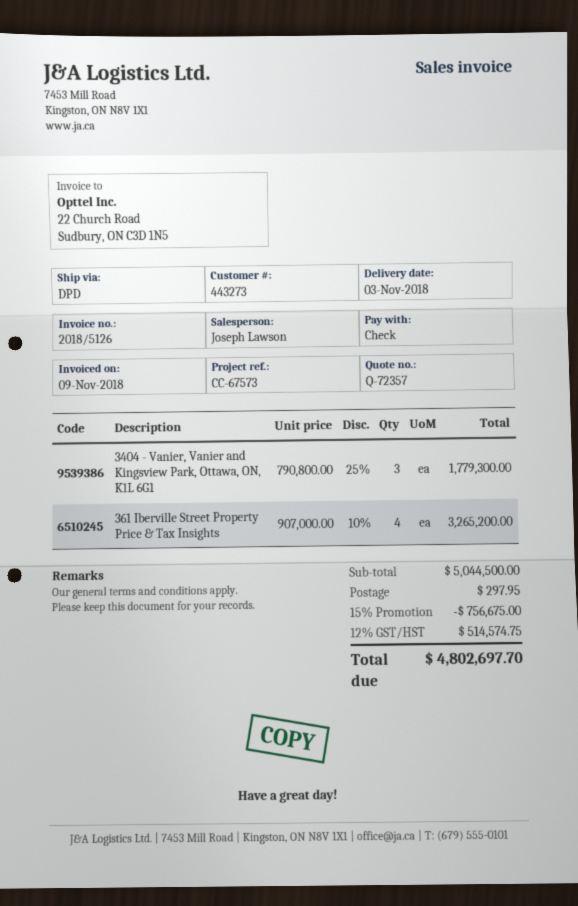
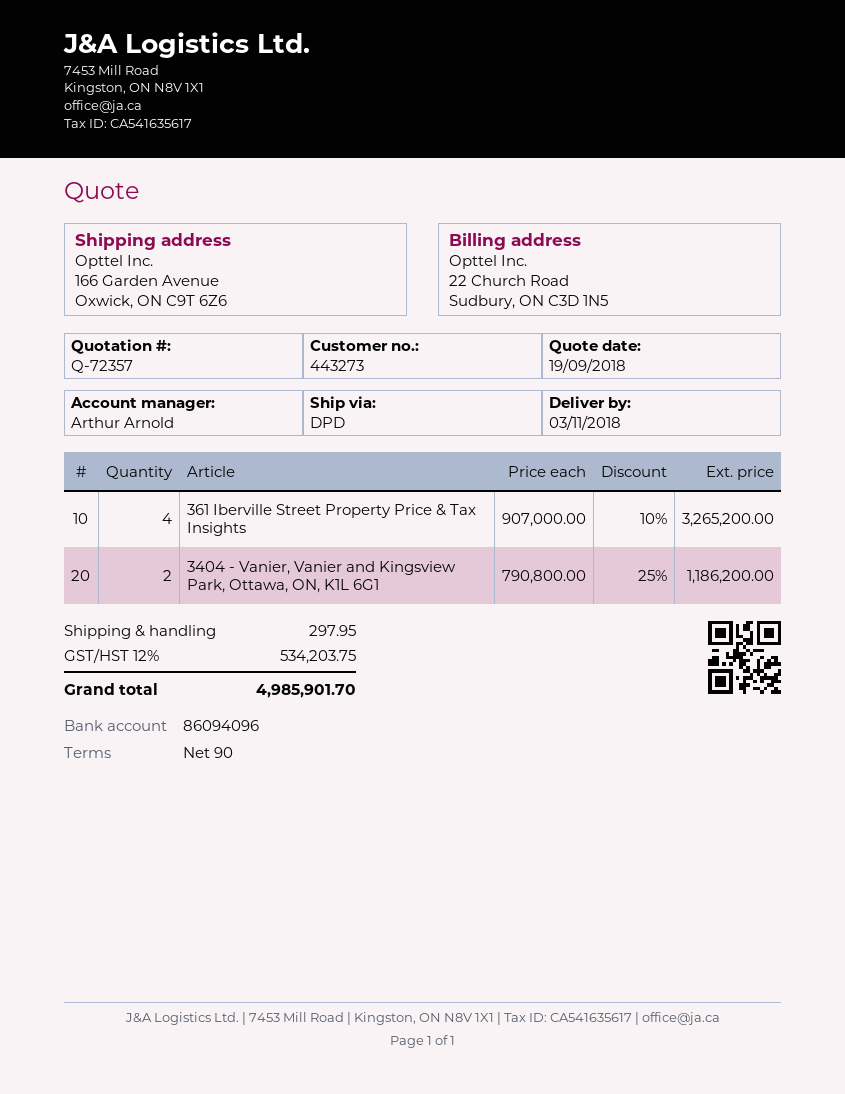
sales rep: Joseph Lawson -> Arthur Arnold
3404 - Vanier, Vanier and Kingsview Park, Ottawa, ON, K1L 6G1: 3 x 790800.00 - 25% = 1779300.00 -> 2 x 790800.00 - 25% = 1186200.00
discount: 15% = 756675.00 -> none
tax: 12% = 514574.75 -> 12% = 534203.75
total: 4802697.70 -> 4985901.70

